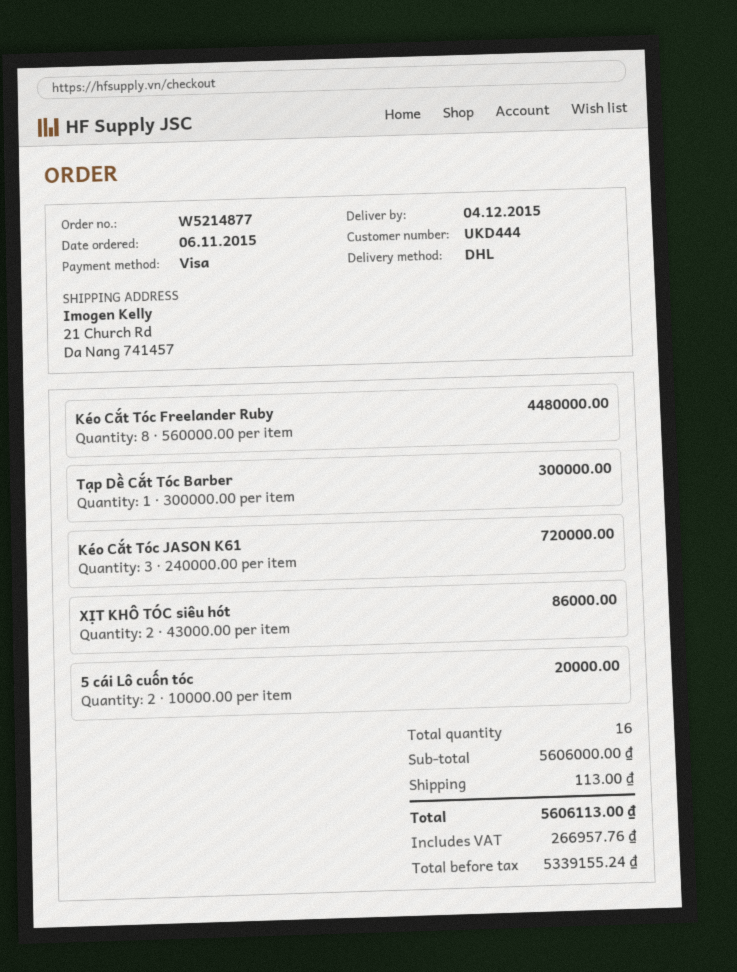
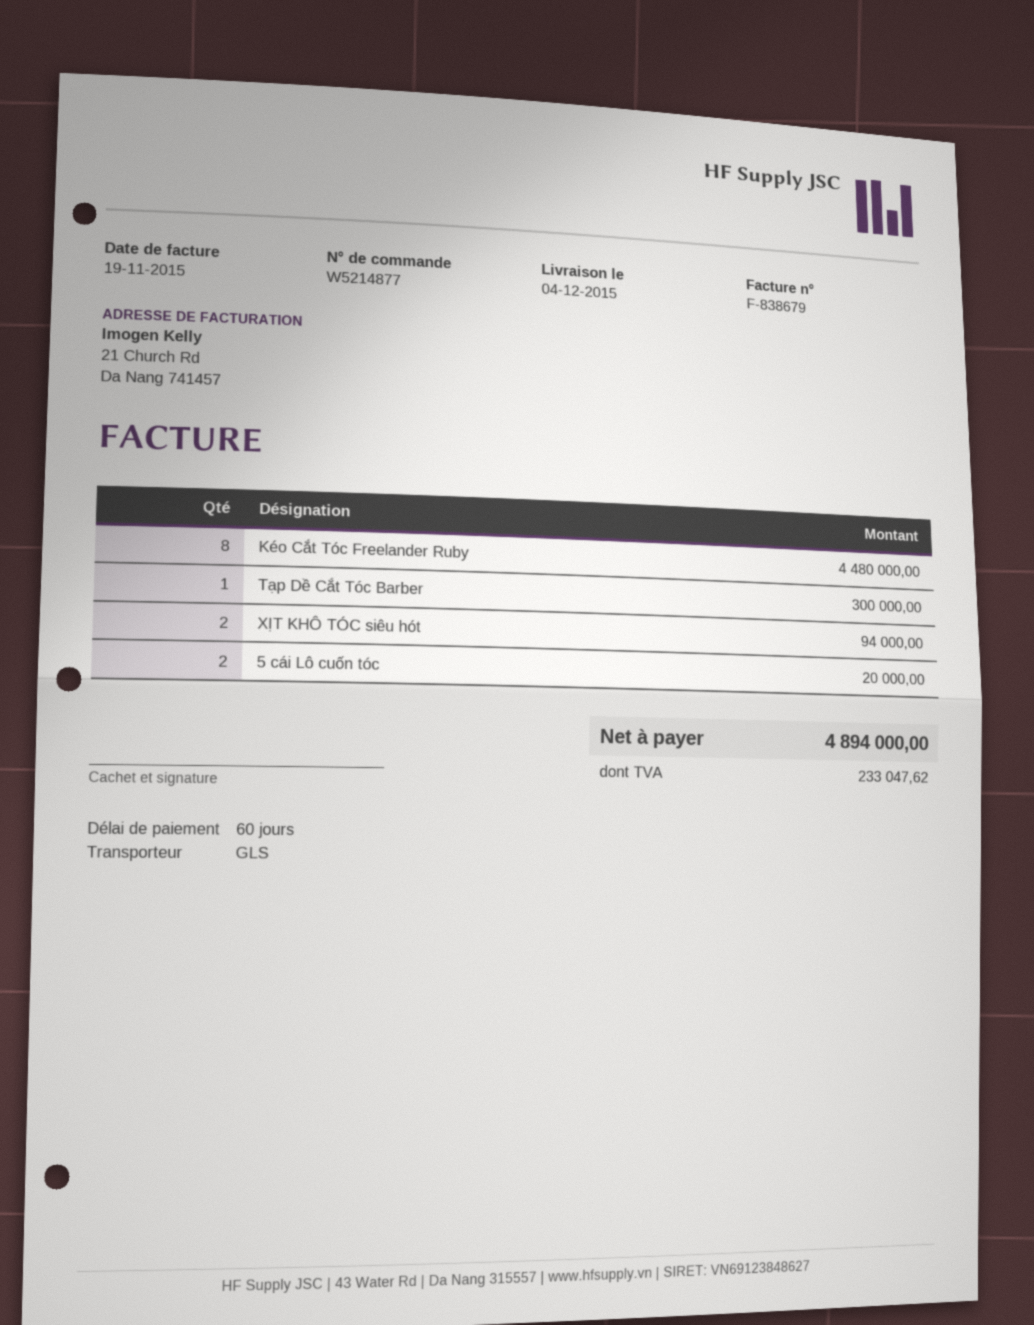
shipping method: DHL -> GLS
Kéo Cắt Tóc JASON K61: 3 for 720000.00 -> none
XỊT KHÔ TÓC siêu hót: 2 for 86000.00 -> 2 for 94000.00
shipping: 113.00 -> none
tax: 266957.76 -> 233047.62
total: 5606113.00 -> 4894000.00

